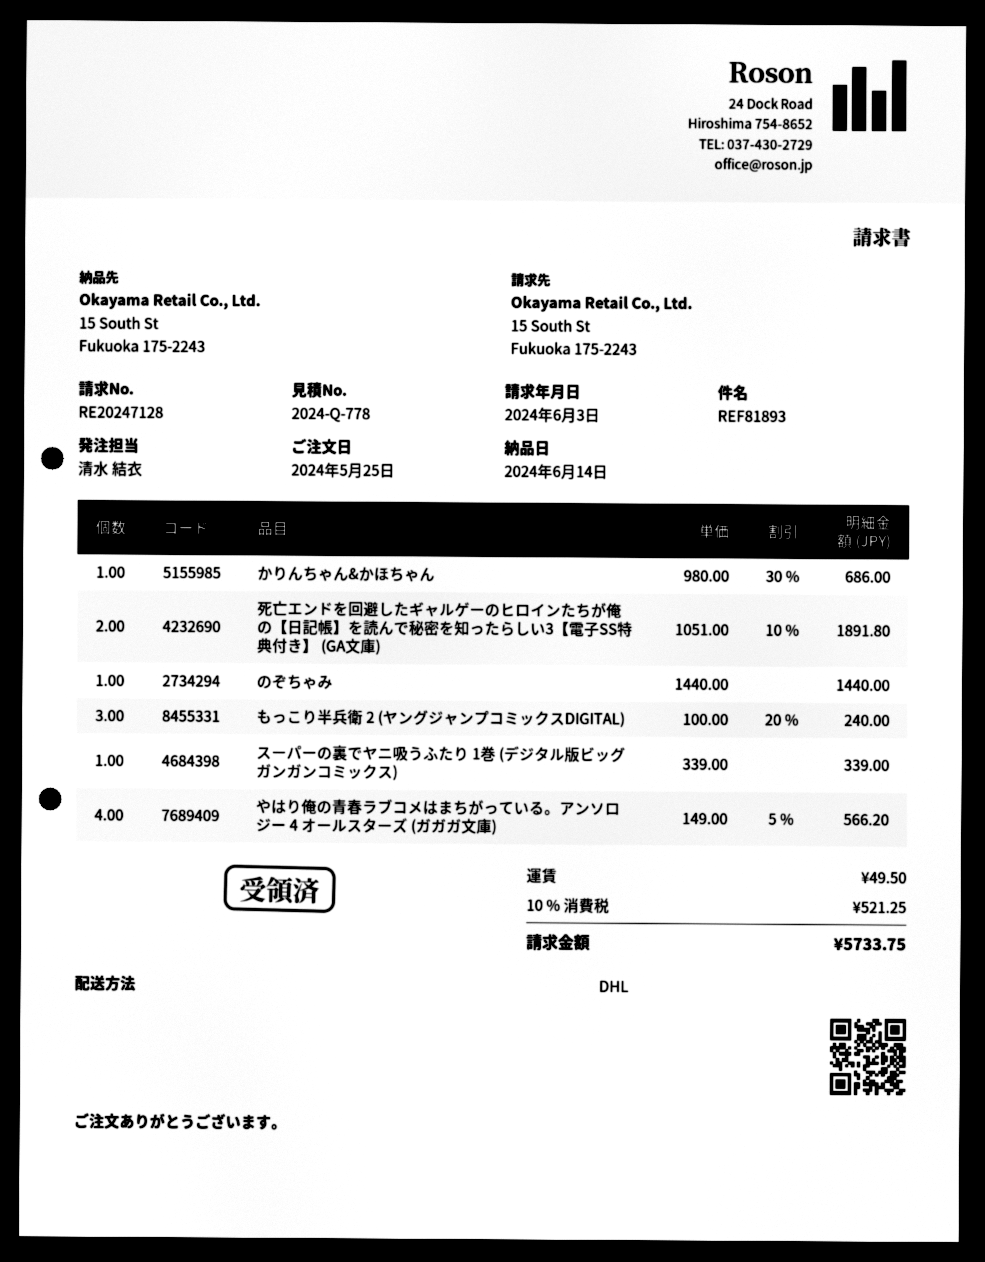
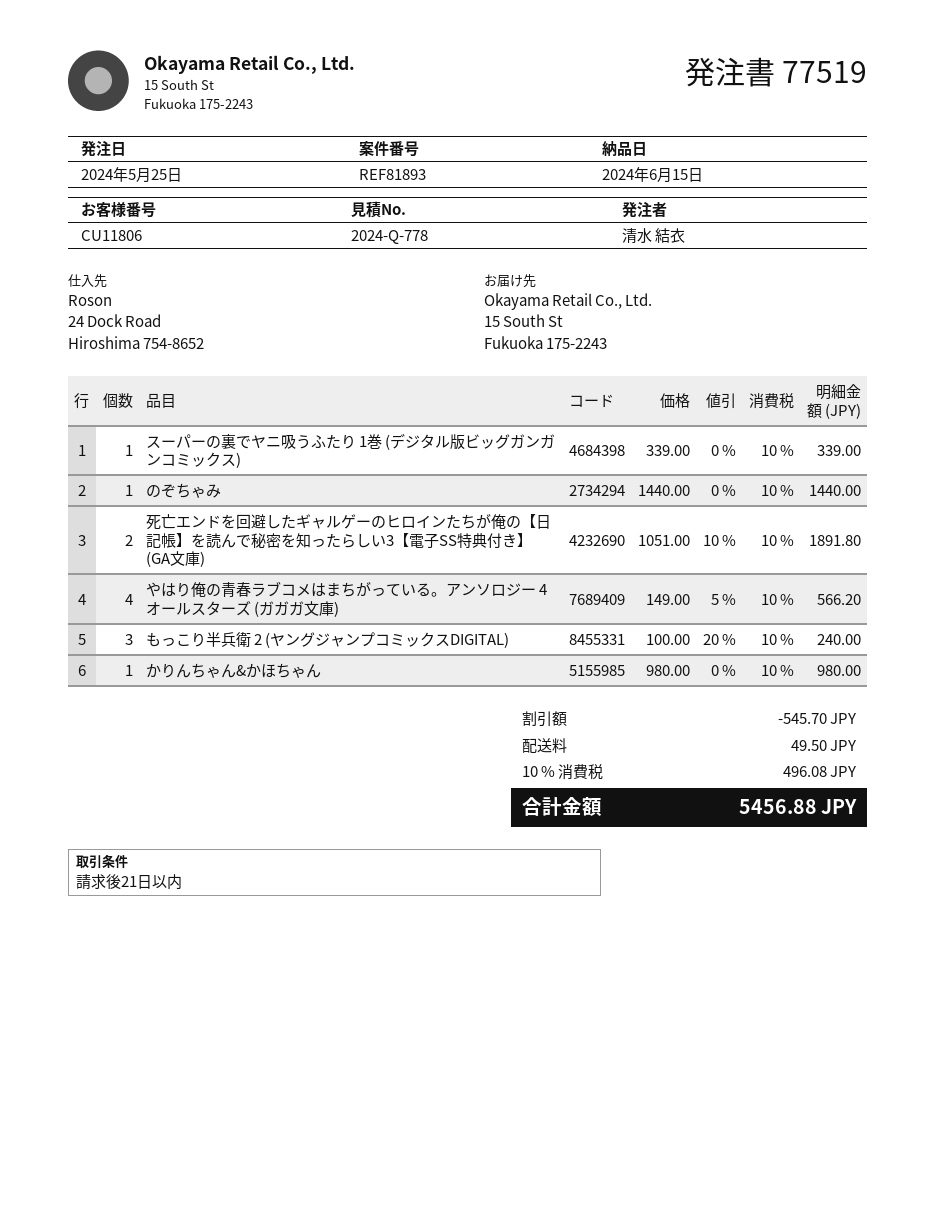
delivery date: 2024-06-14 -> 2024-06-15
かりんちゃん&かほちゃん: 1 x 980.00 - 30% = 686.00 -> 1 x 980.00 = 980.00
discount: none -> 545.70
tax: 10% = 521.25 -> 10% = 496.08
total: 5733.75 -> 5456.88

